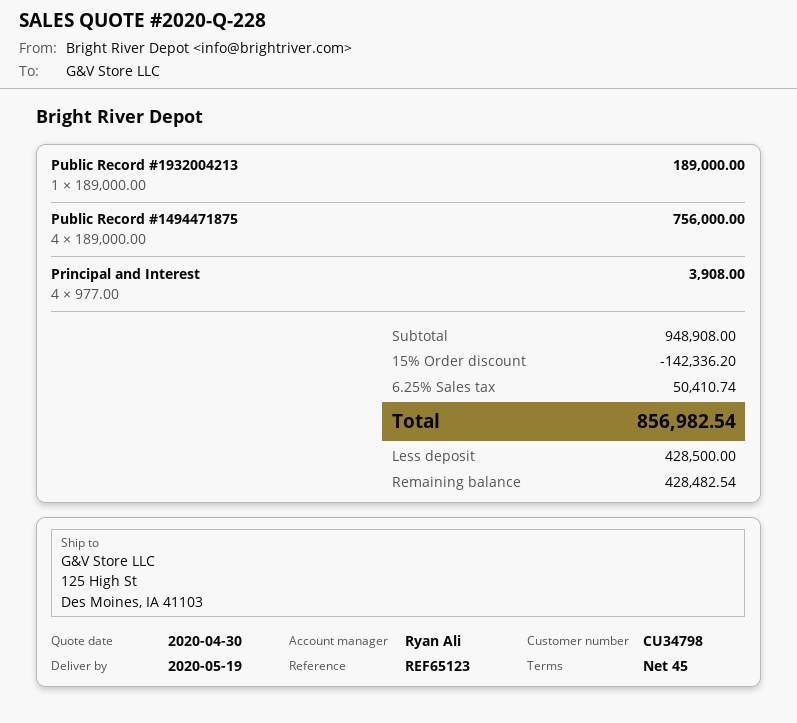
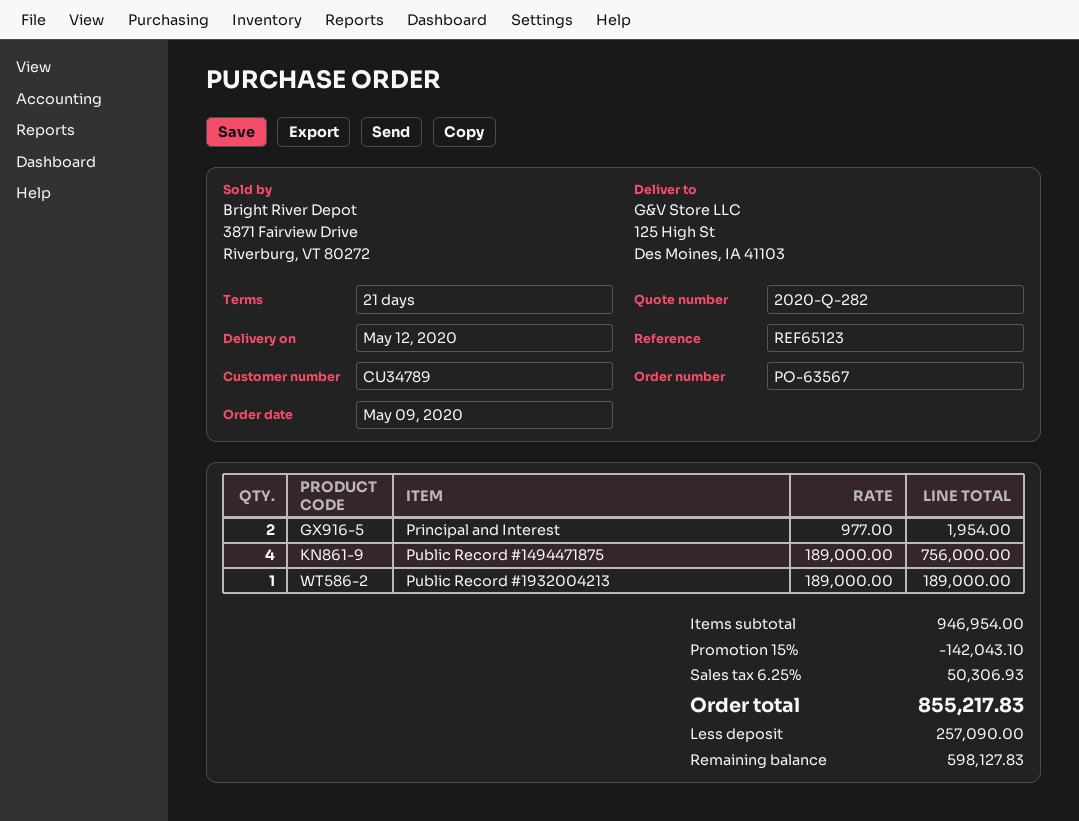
quote number: 2020-Q-228 -> 2020-Q-282
delivery date: 2020-05-19 -> 2020-05-12
payment terms: 45 days -> 21 days
customer number: CU34798 -> CU34789
Principal and Interest: 4 x 977.00 = 3908.00 -> 2 x 977.00 = 1954.00
subtotal: 948908.00 -> 946954.00
discount: 15% = 142336.20 -> 15% = 142043.10
tax: 6.25% = 50410.74 -> 6.25% = 50306.93
total: 856982.54 -> 855217.83
deposit: 428500.00 -> 257090.00
balance: 428482.54 -> 598127.83

